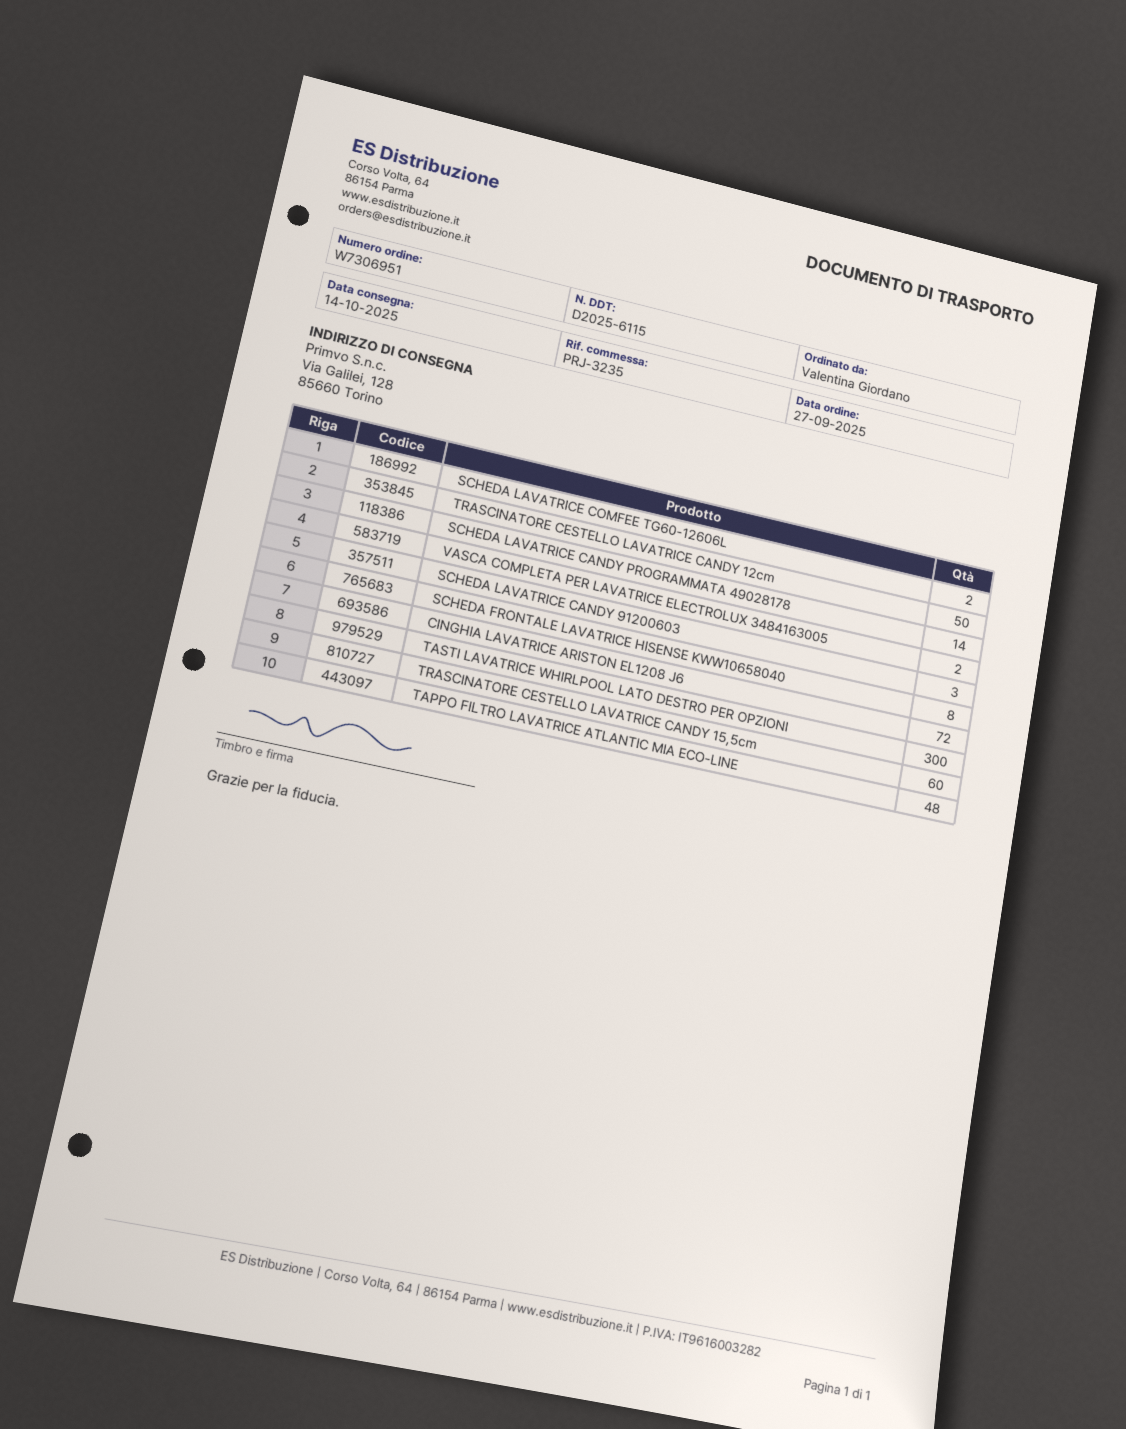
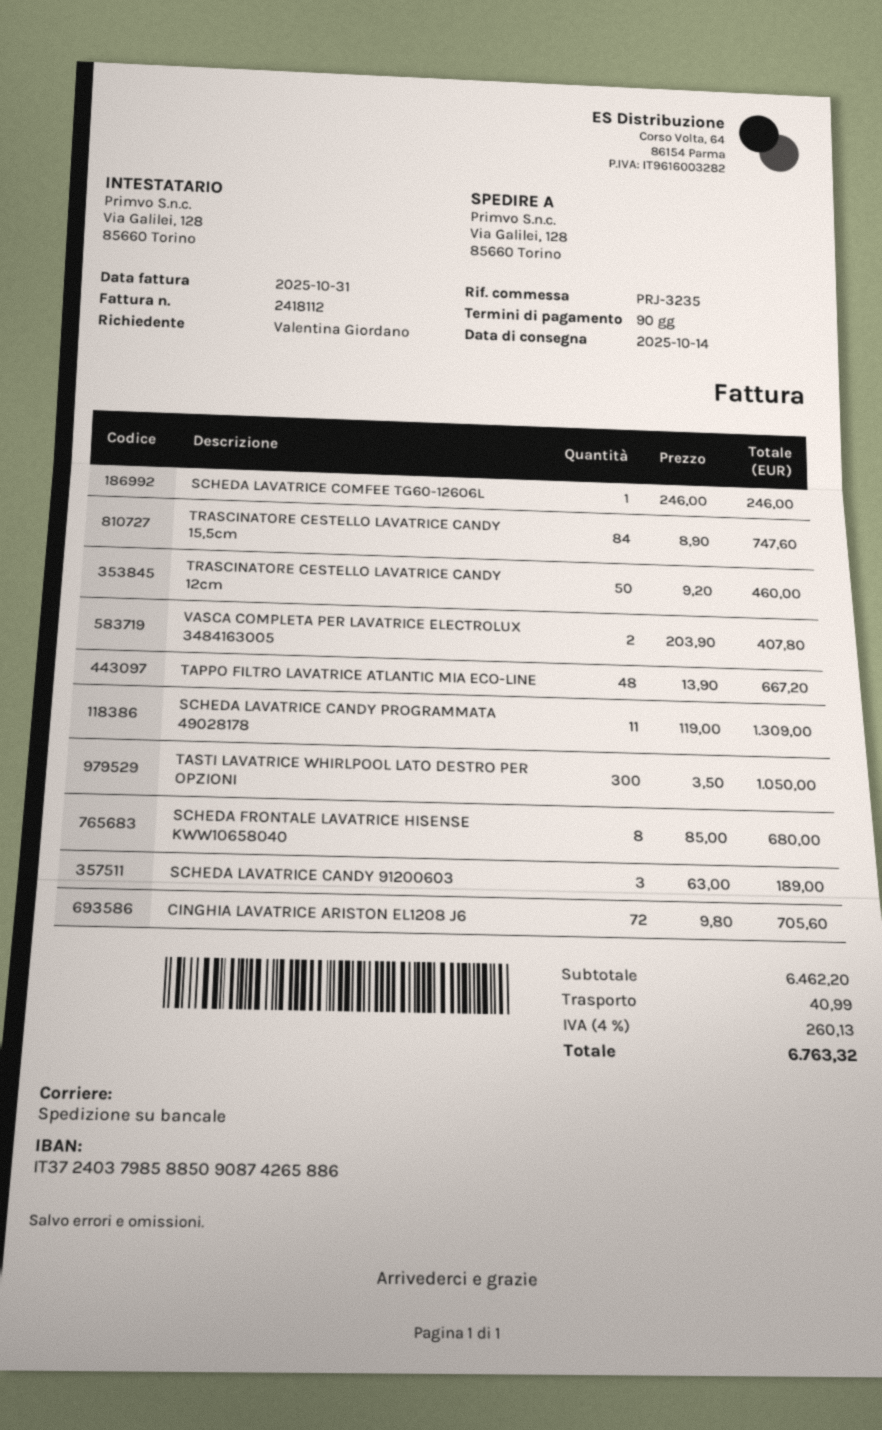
SCHEDA LAVATRICE COMFEE TG60-12606L: 2 -> 1
SCHEDA LAVATRICE CANDY PROGRAMMATA 49028178: 14 -> 11
TRASCINATORE CESTELLO LAVATRICE CANDY 15,5cm: 60 -> 84

